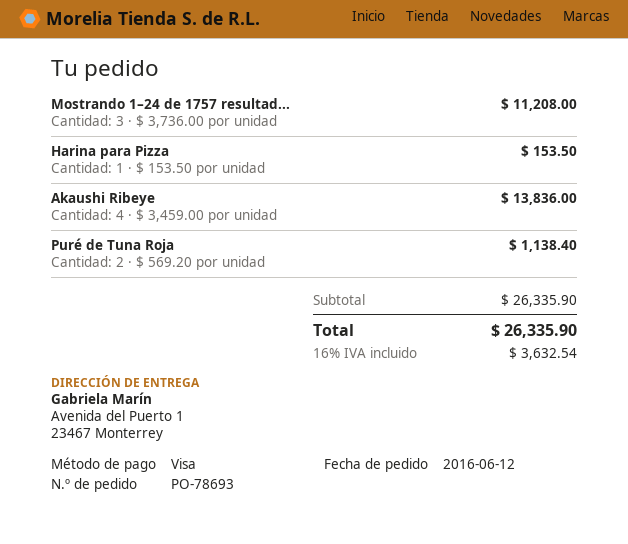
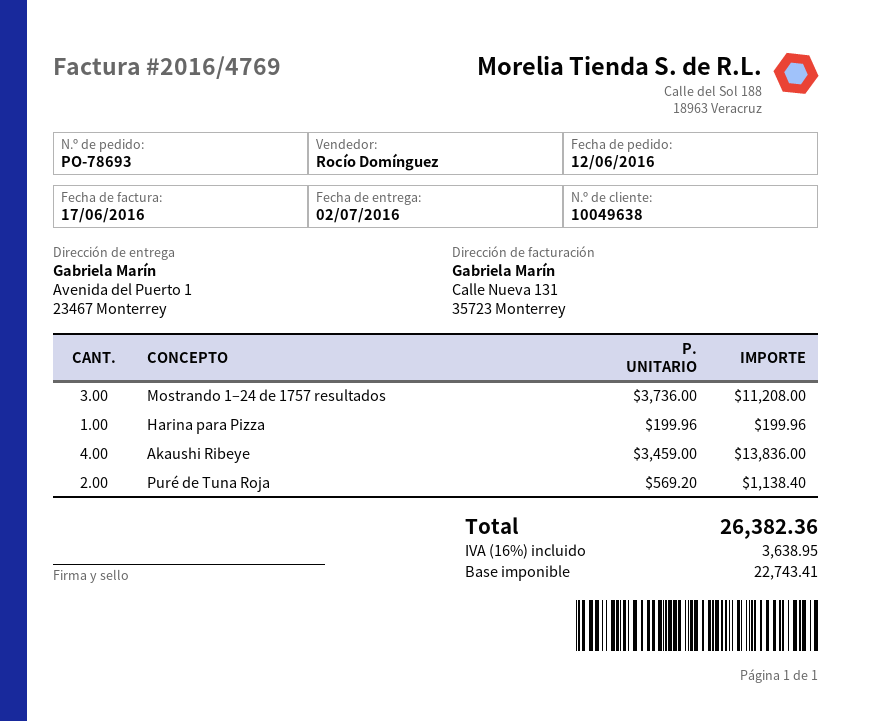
Harina para Pizza: 1 x 153.50 = 153.50 -> 1 x 199.96 = 199.96
tax: 16% = 3632.54 -> 16% = 3638.95
total: 26335.90 -> 26382.36

